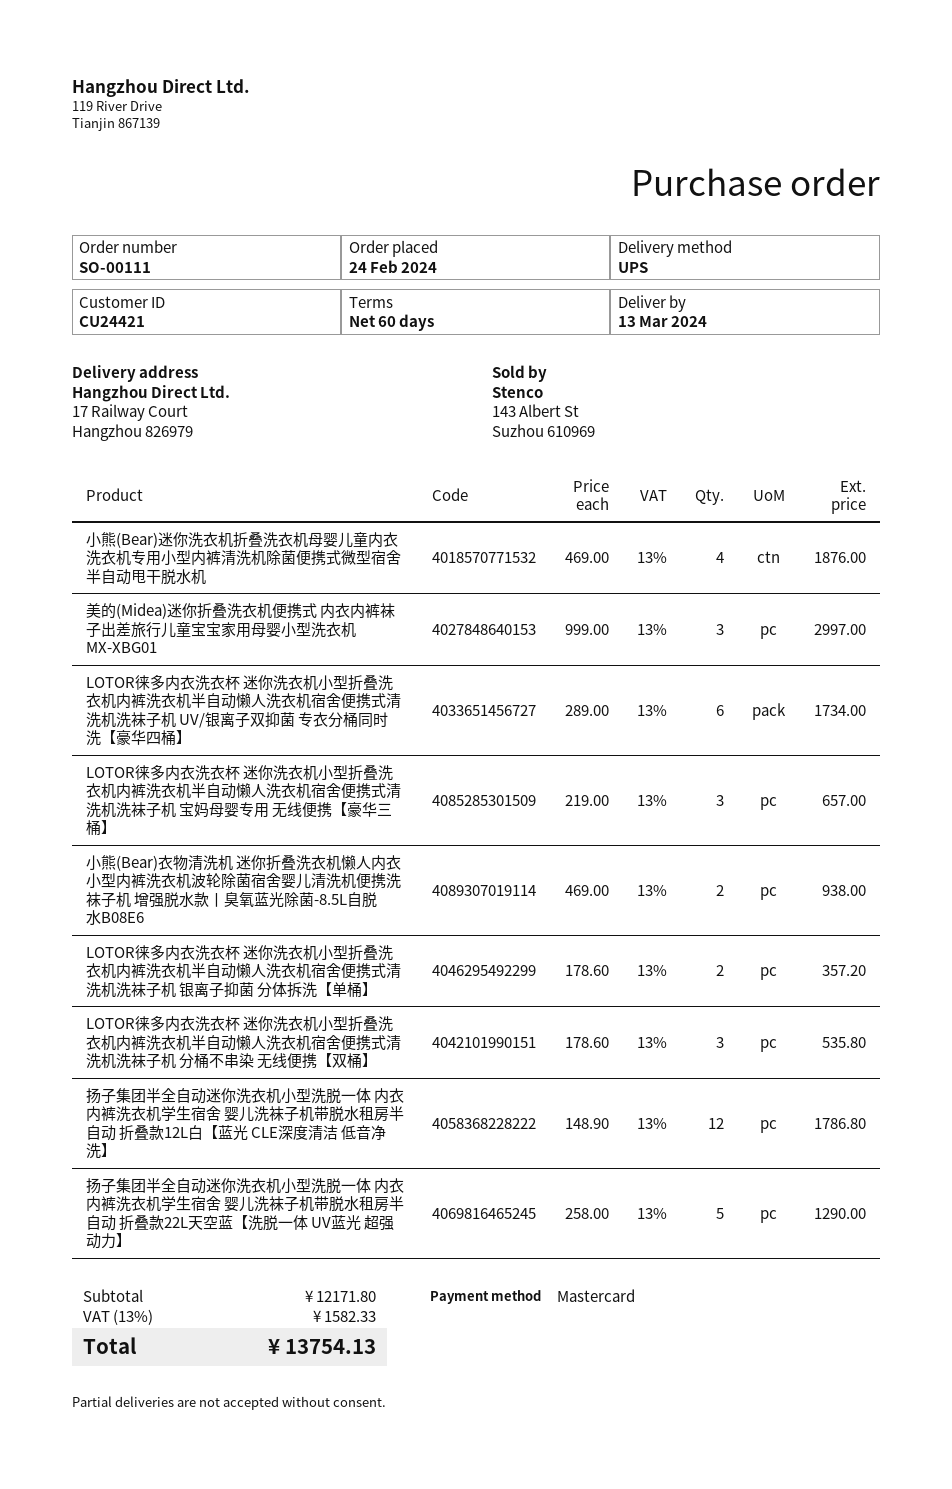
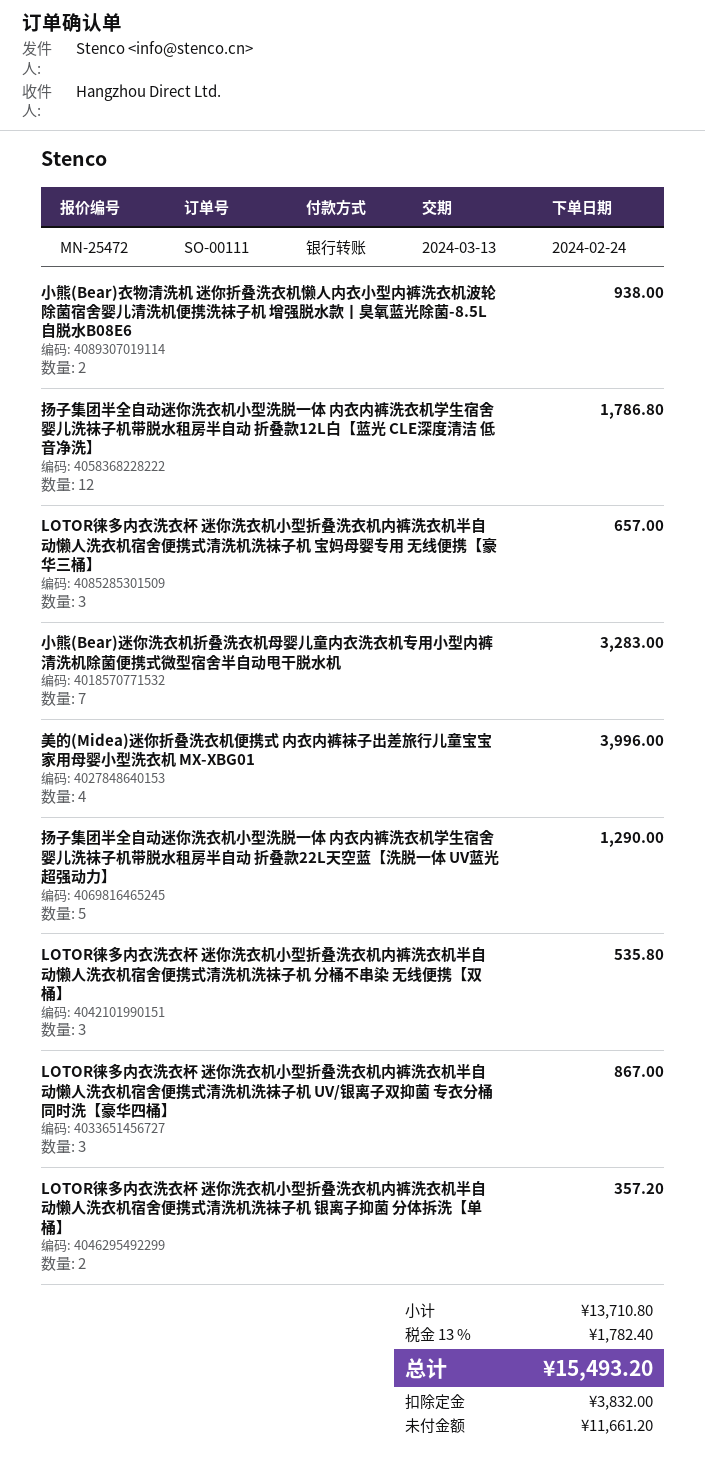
payment method: Mastercard -> bank transfer
小熊(Bear)迷你洗衣机折叠洗衣机母婴儿童内衣洗衣机专用小型内裤清洗机除菌便携式微型宿舍半自动甩干脱水机: 4 for 1876.00 -> 7 for 3283.00
美的(Midea)迷你折叠洗衣机便携式 内衣内裤袜子出差旅行儿童宝宝家用母婴小型洗衣机 MX-XBG01: 3 for 2997.00 -> 4 for 3996.00
LOTOR徕多内衣洗衣杯 迷你洗衣机小型折叠洗衣机内裤洗衣机半自动懒人洗衣机宿舍便携式清洗机洗袜子机 UV/银离子双抑菌 专衣分桶同时洗【豪华四桶】: 6 for 1734.00 -> 3 for 867.00
subtotal: 12171.80 -> 13710.80
tax: 13% = 1582.33 -> 13% = 1782.40
total: 13754.13 -> 15493.20

